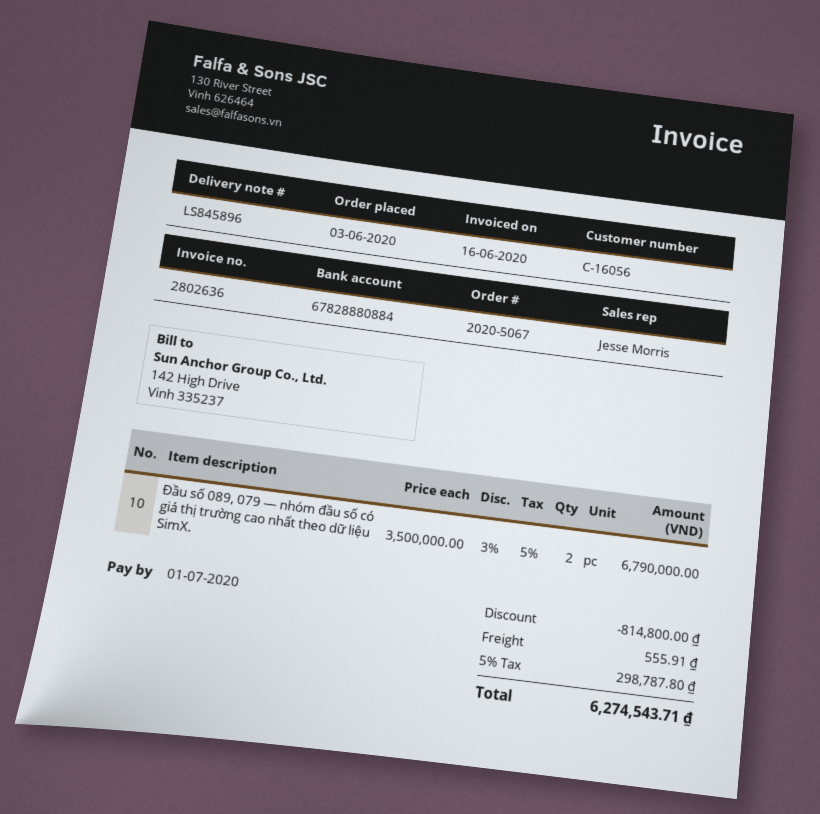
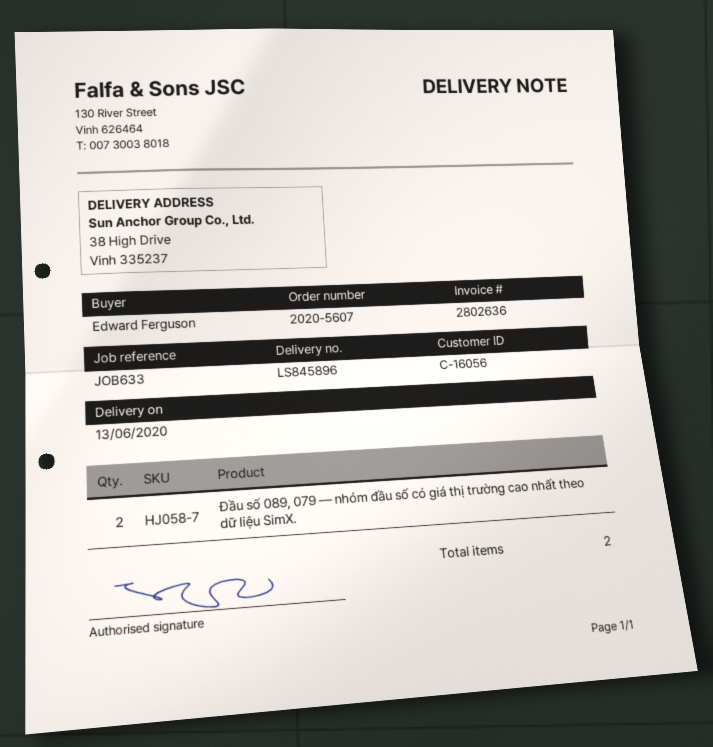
order number: 2020-5067 -> 2020-5607

